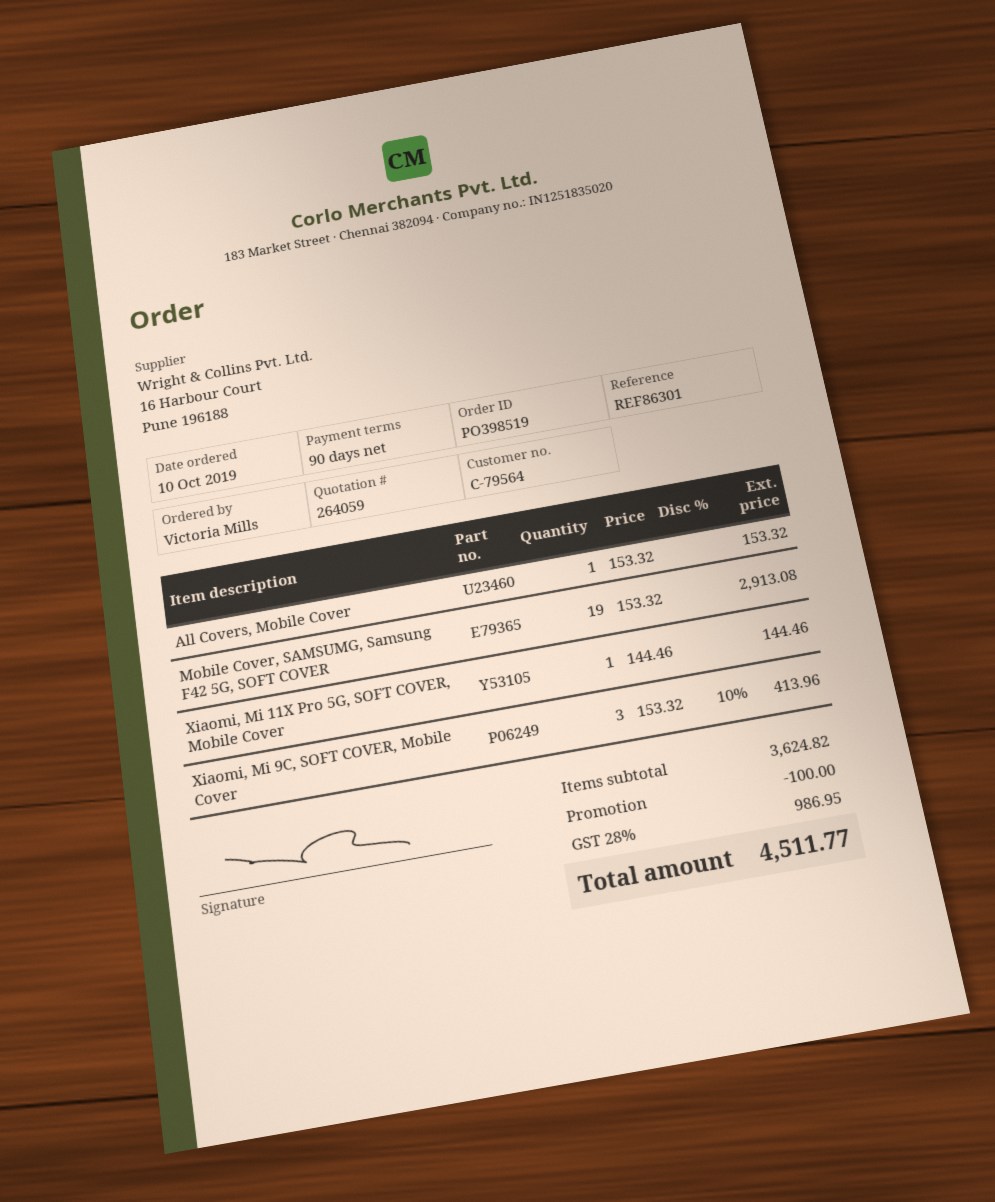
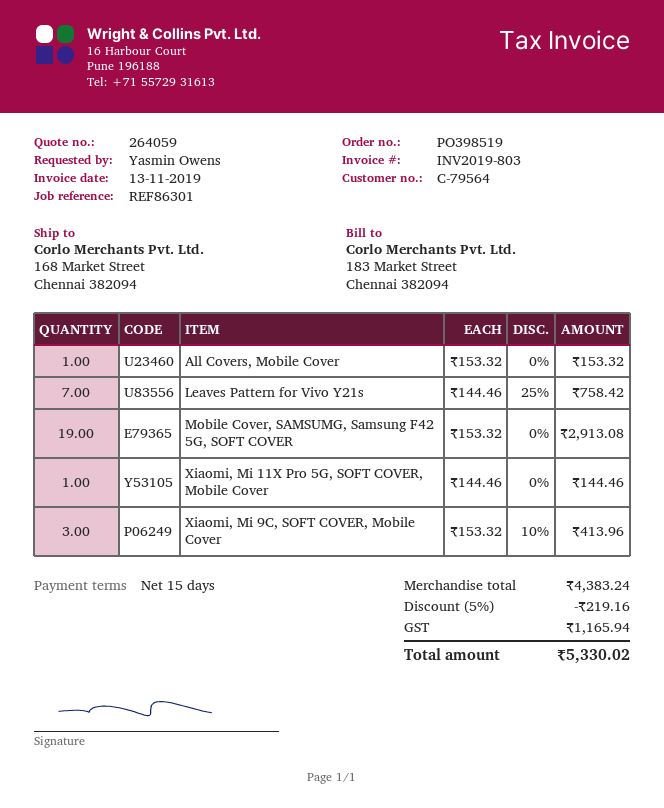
payment terms: 90 days -> 15 days
ordered by: Victoria Mills -> Yasmin Owens
Leaves Pattern for Vivo Y21s: none -> 7 x 144.46 - 25% = 758.42
subtotal: 3624.82 -> 4383.24
discount: 100.00 -> 219.16
tax: 986.95 -> 1165.94
total: 4511.77 -> 5330.02

